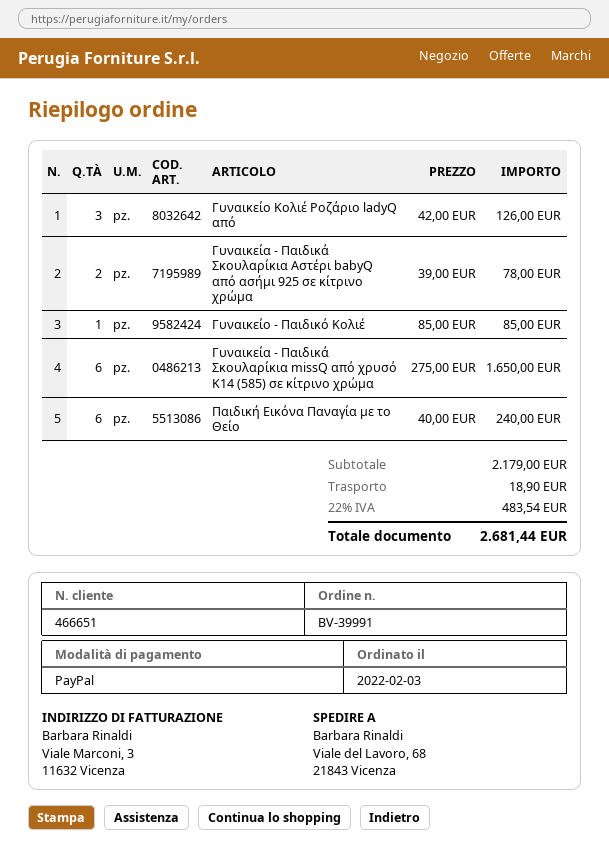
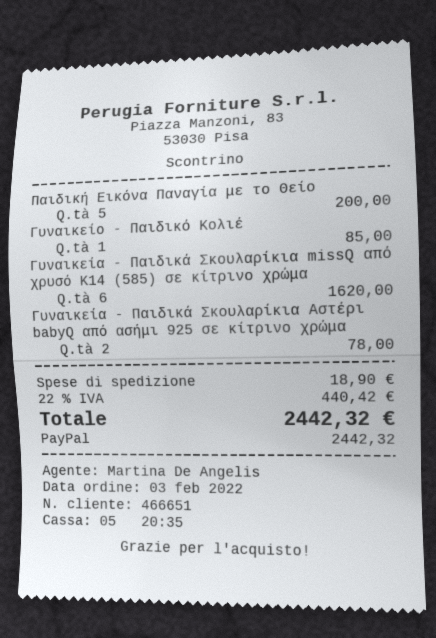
Γυναικείο Κολιέ Ροζάριο ladyQ από: 3 for 126.00 -> none
Γυναικεία - Παιδικά Σκουλαρίκια missQ από χρυσό Κ14 (585) σε κίτρινο χρώμα: 6 for 1650.00 -> 6 for 1620.00
Παιδική Εικόνα Παναγία με το Θείο: 6 for 240.00 -> 5 for 200.00
tax: 22% = 483.54 -> 22% = 440.42
total: 2681.44 -> 2442.32

